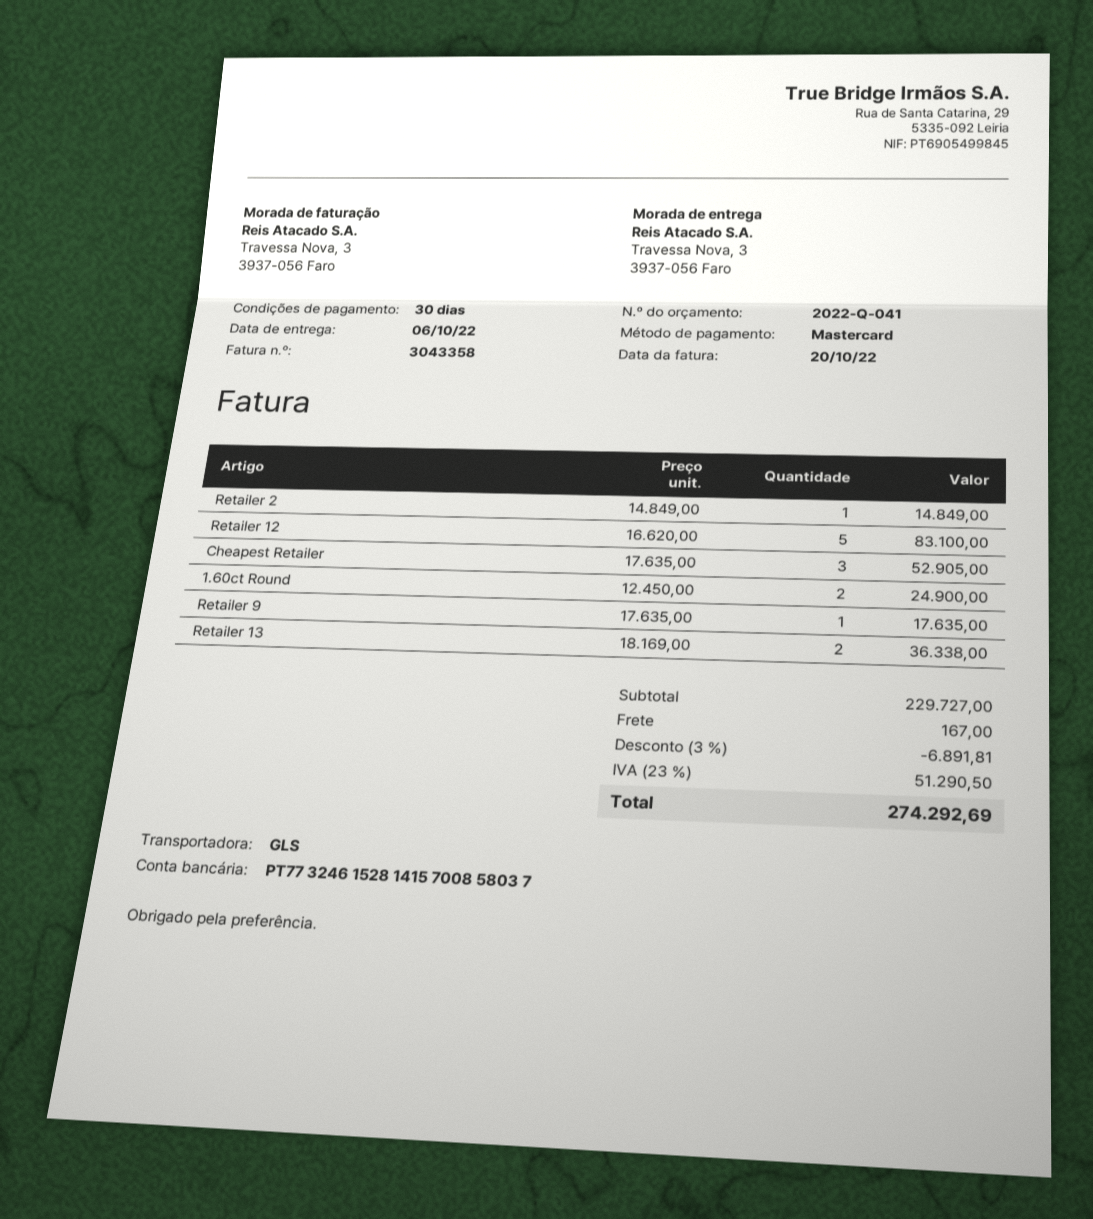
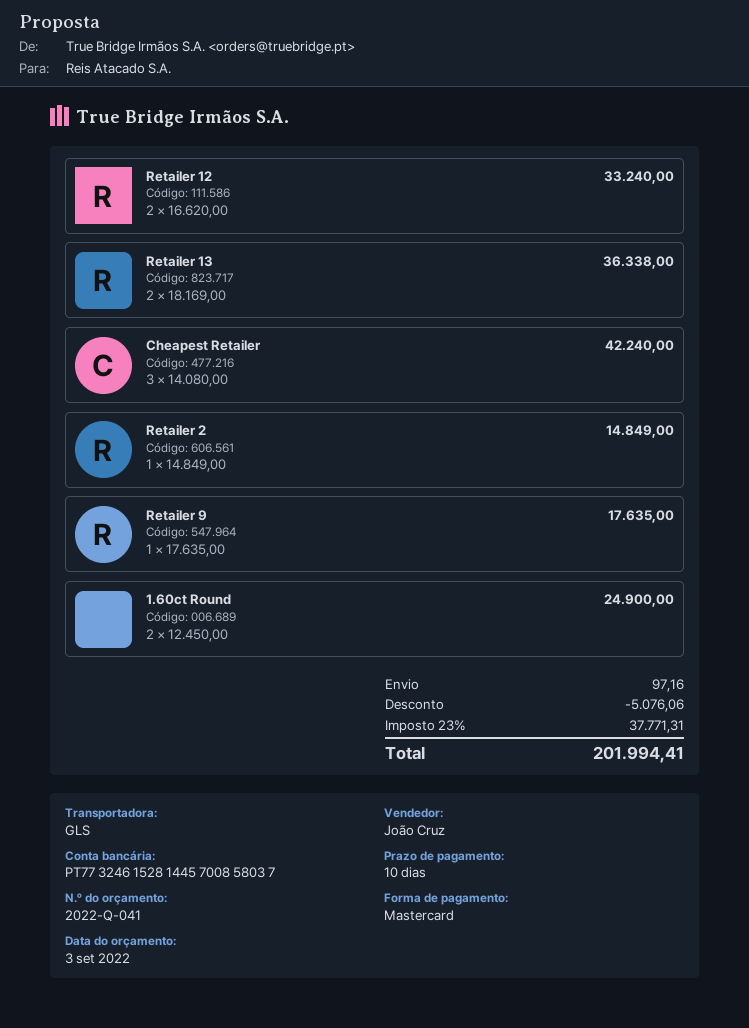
payment terms: 30 days -> 10 days
bank account: PT77324615281415700858037 -> PT77324615281445700858037
Retailer 12: 5 x 16620.00 = 83100.00 -> 2 x 16620.00 = 33240.00
Cheapest Retailer: 3 x 17635.00 = 52905.00 -> 3 x 14080.00 = 42240.00
discount: 6891.81 -> 5076.06
shipping: 167.00 -> 97.16
tax: 23% = 51290.50 -> 23% = 37771.31
total: 274292.69 -> 201994.41

